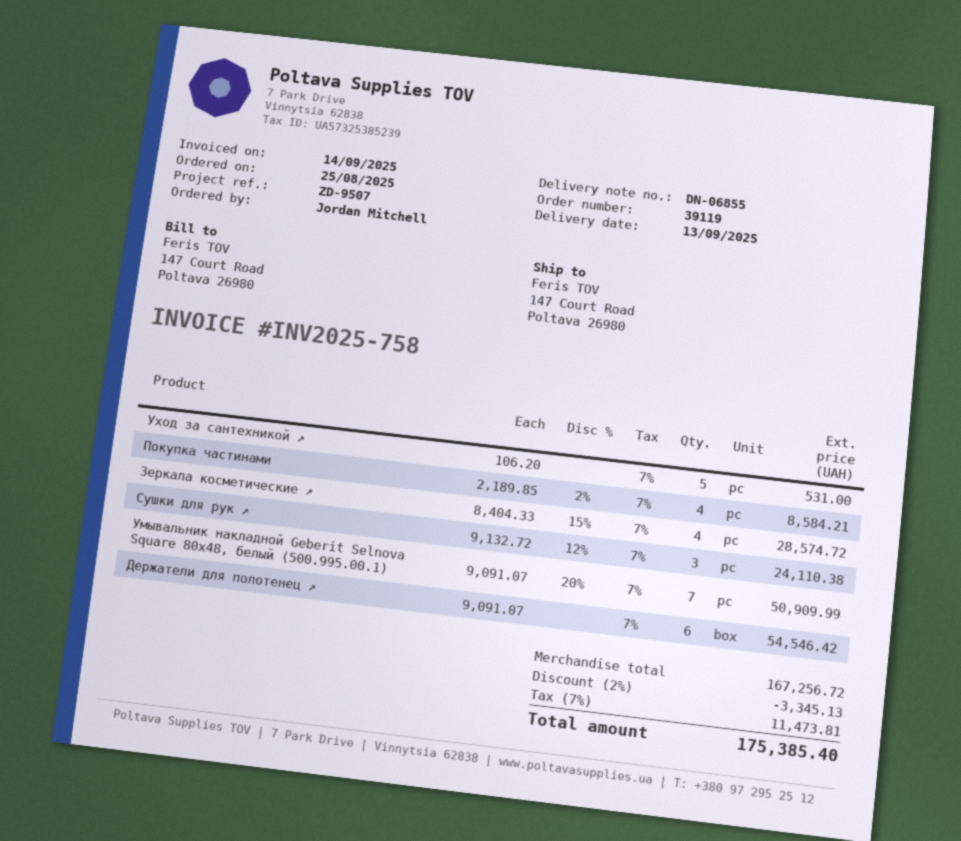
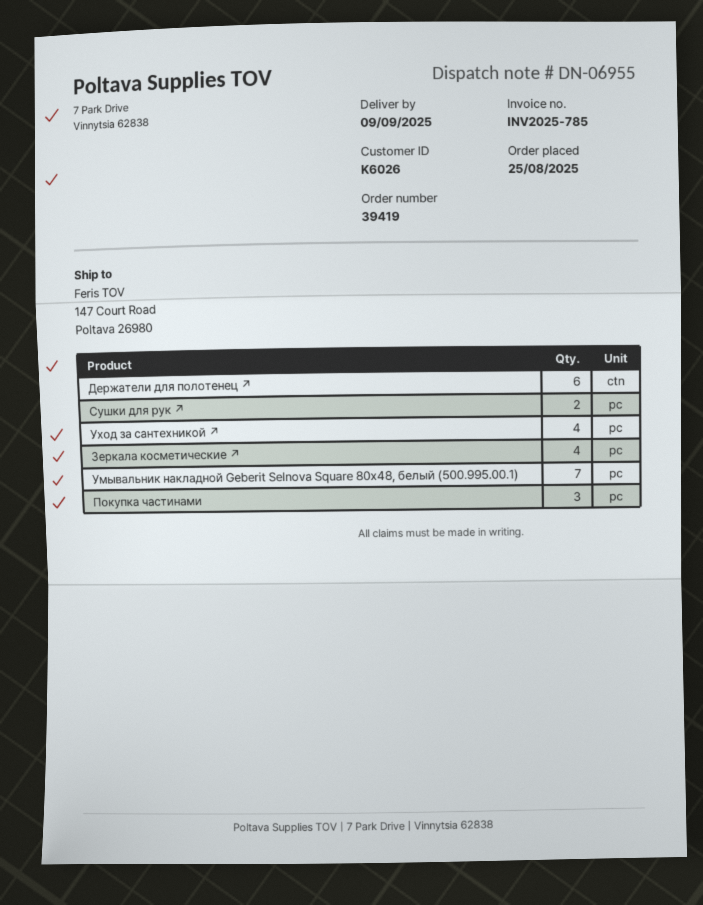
order number: 39119 -> 39419
delivery note number: DN-06855 -> DN-06955
delivery date: 2025-09-13 -> 2025-09-09
invoice number: INV2025-758 -> INV2025-785
Уход за сантехникой ↗: 5 -> 4
Покупка частинами: 4 -> 3
Сушки для рук ↗: 3 -> 2

